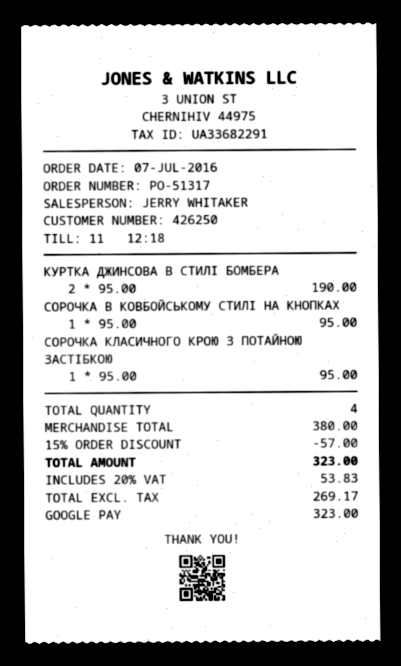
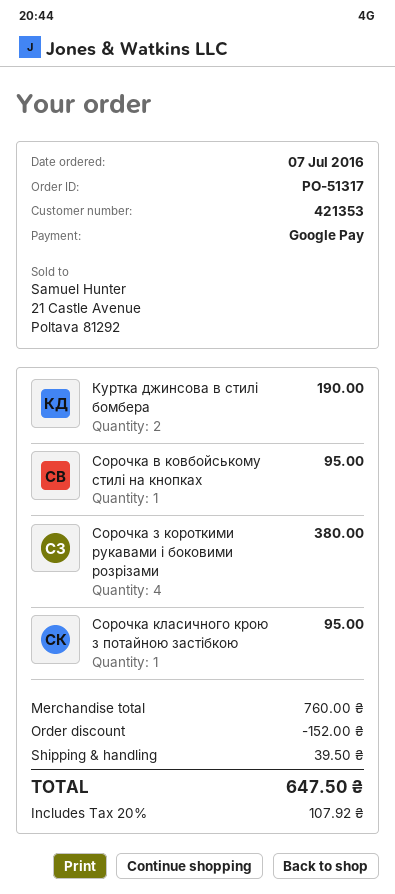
customer number: 426250 -> 421353
Сорочка з короткими рукавами і боковими розрізами: none -> 4 for 380.00
subtotal: 380.00 -> 760.00
discount: 57.00 -> 152.00
shipping: none -> 39.50
tax: 20% = 53.83 -> 20% = 107.92
total: 323.00 -> 647.50

